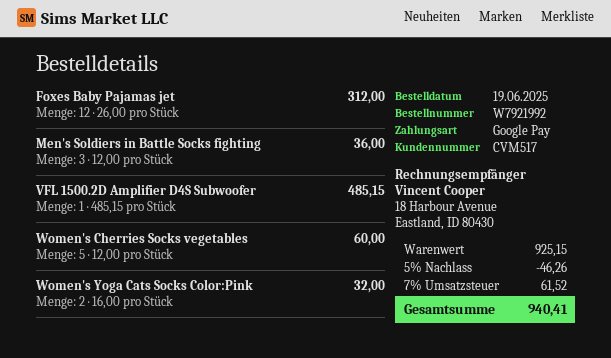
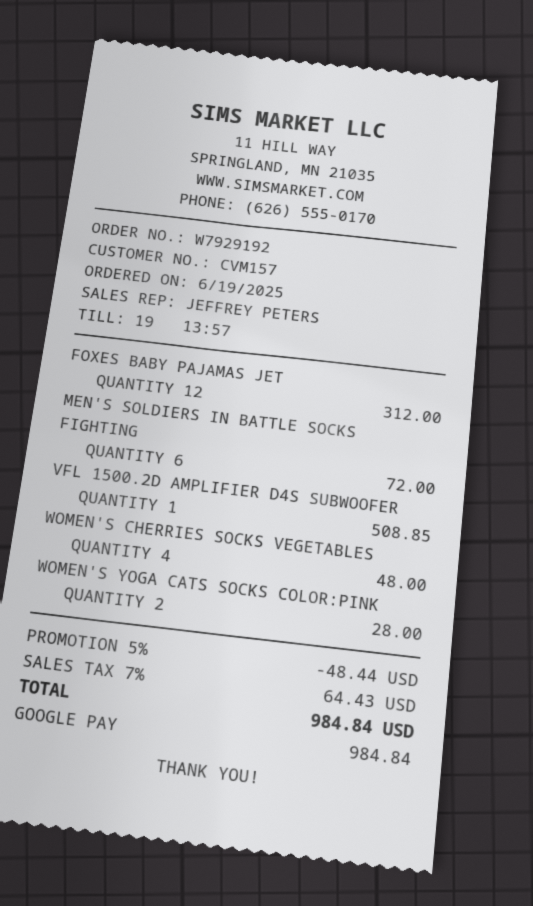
order number: W7921992 -> W7929192
customer number: CVM517 -> CVM157
Men's Soldiers in Battle Socks fighting: 3 for 36.00 -> 6 for 72.00
VFL 1500.2D Amplifier D4S Subwoofer: 1 for 485.15 -> 1 for 508.85
Women's Cherries Socks vegetables: 5 for 60.00 -> 4 for 48.00
Women's Yoga Cats Socks Color:Pink: 2 for 32.00 -> 2 for 28.00
discount: 5% = 46.26 -> 5% = 48.44
tax: 7% = 61.52 -> 7% = 64.43
total: 940.41 -> 984.84

